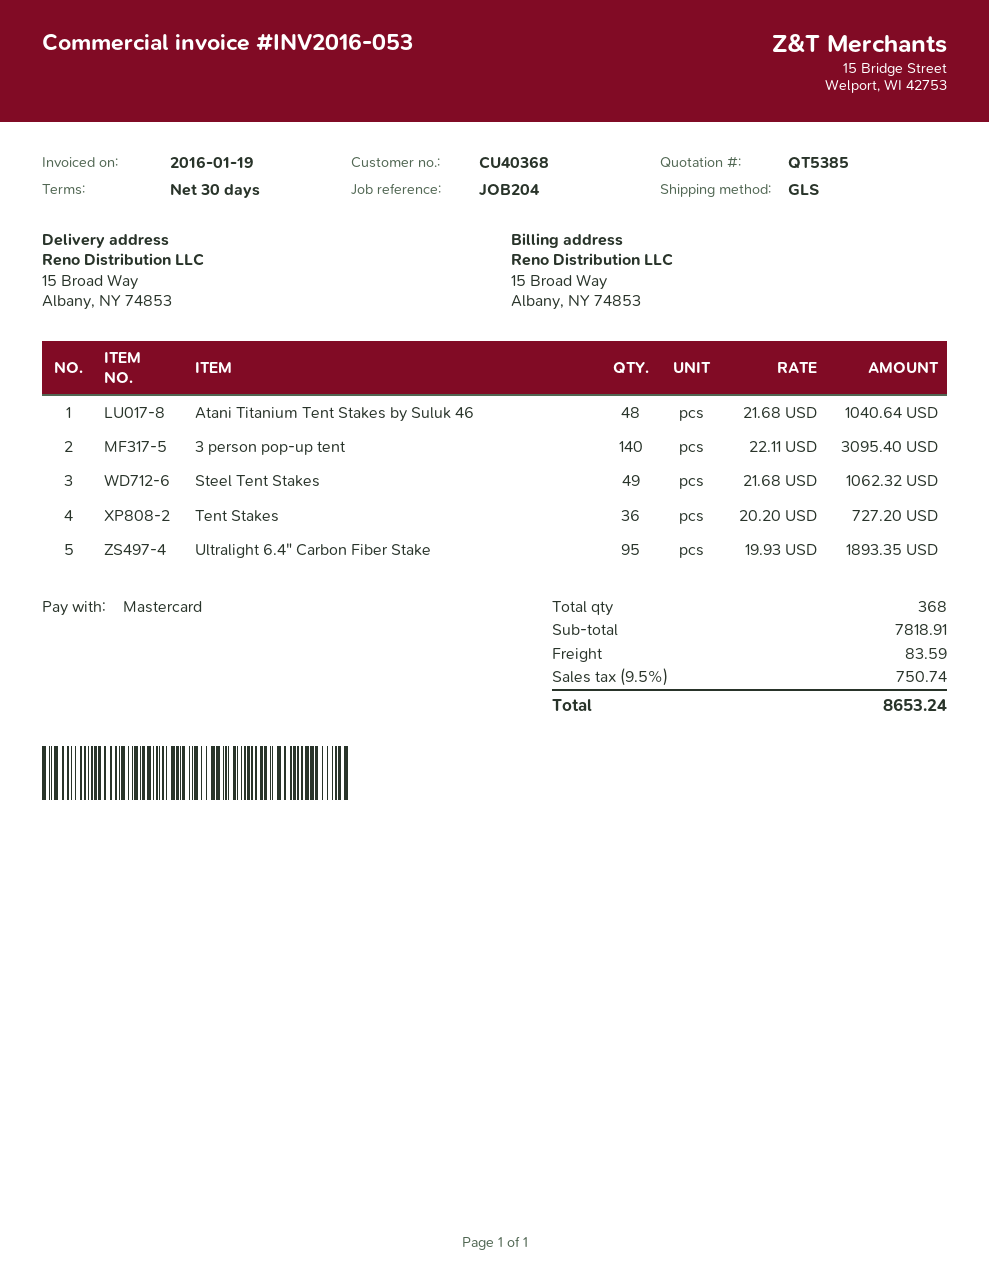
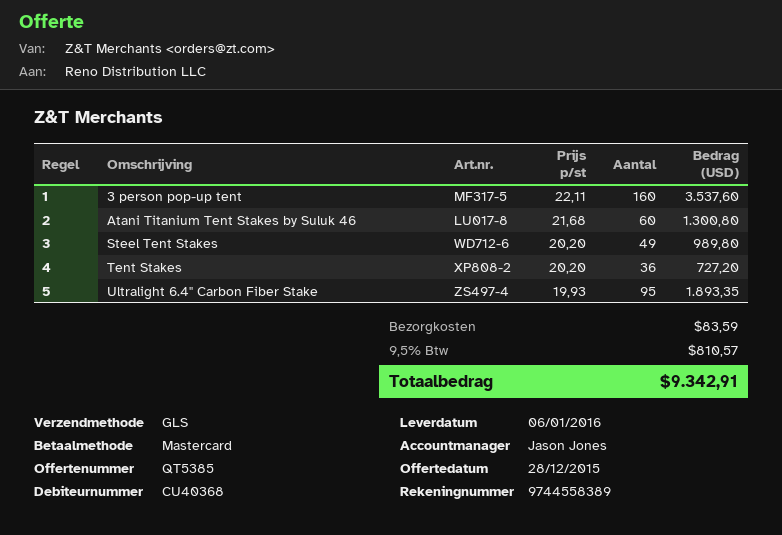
Atani Titanium Tent Stakes by Suluk 46: 48 x 21.68 = 1040.64 -> 60 x 21.68 = 1300.80
3 person pop-up tent: 140 x 22.11 = 3095.40 -> 160 x 22.11 = 3537.60
Steel Tent Stakes: 49 x 21.68 = 1062.32 -> 49 x 20.20 = 989.80
tax: 9.5% = 750.74 -> 9.5% = 810.57
total: 8653.24 -> 9342.91

